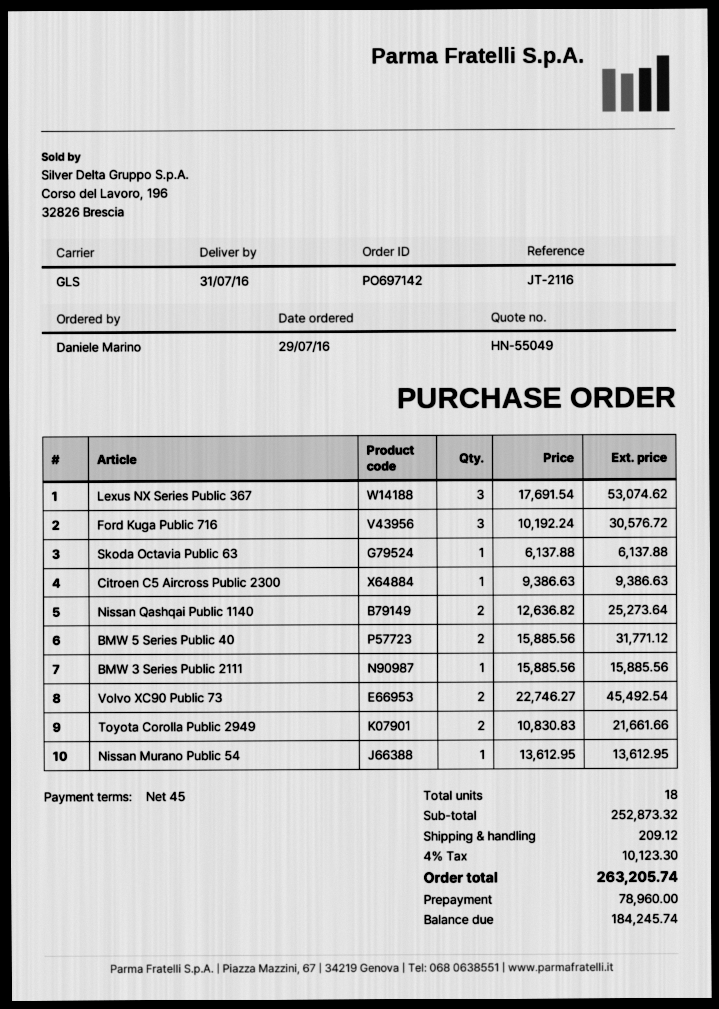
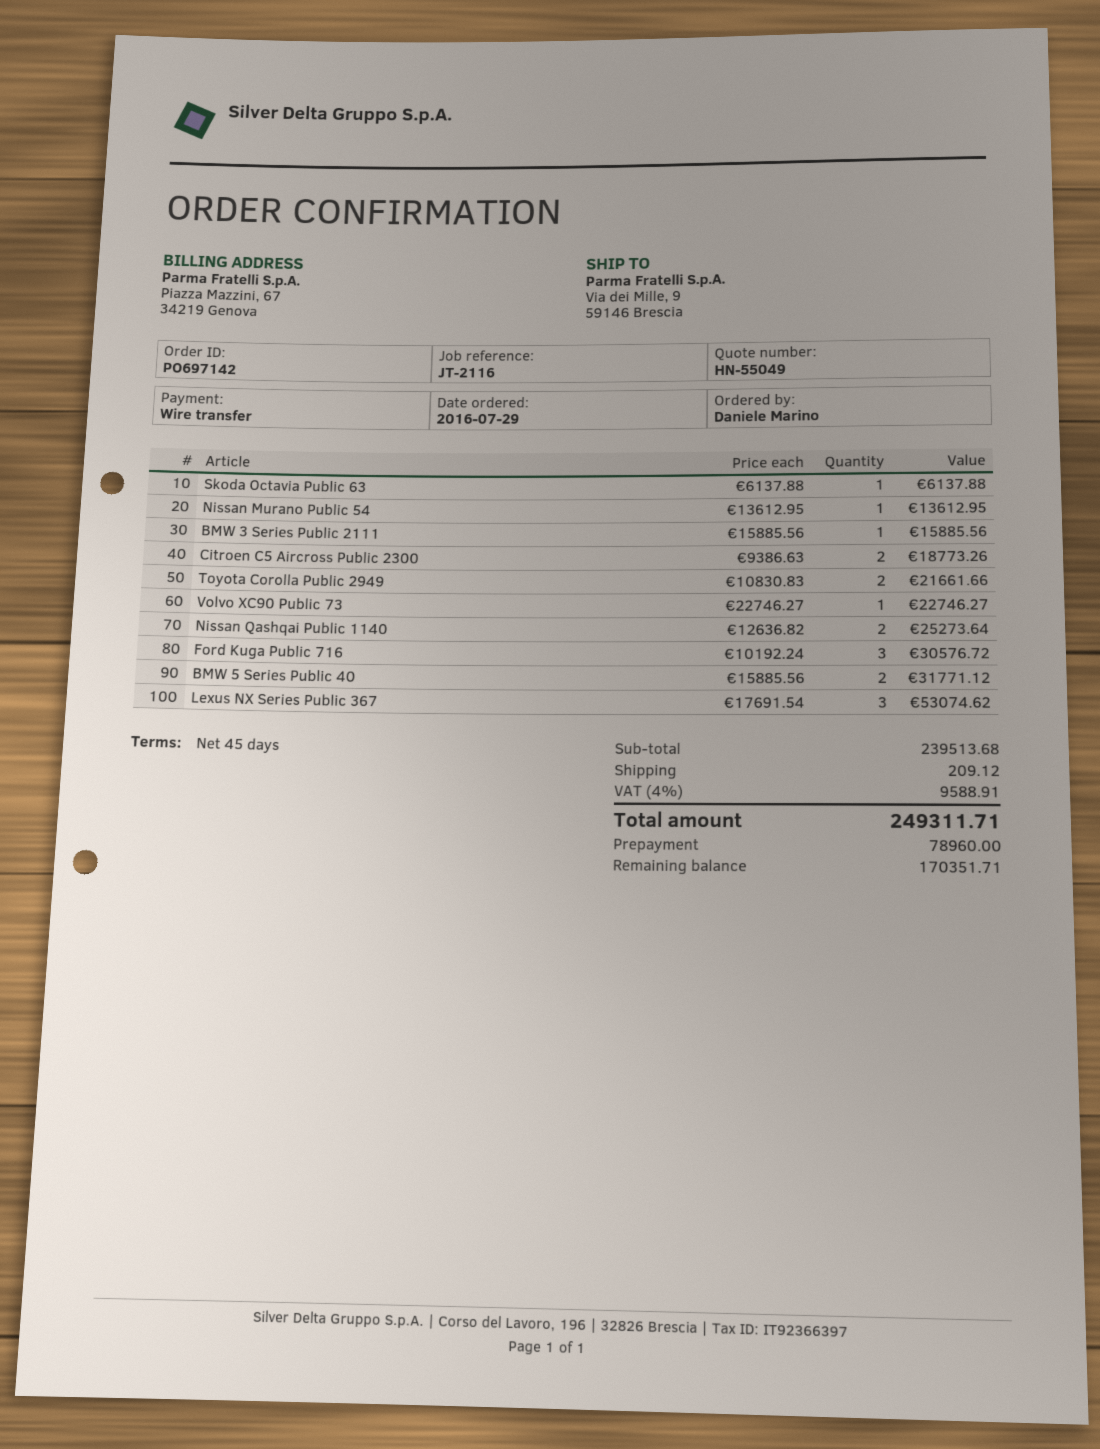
Citroen C5 Aircross Public 2300: 1 x 9386.63 = 9386.63 -> 2 x 9386.63 = 18773.26
Volvo XC90 Public 73: 2 x 22746.27 = 45492.54 -> 1 x 22746.27 = 22746.27
subtotal: 252873.32 -> 239513.68
tax: 4% = 10123.30 -> 4% = 9588.91
total: 263205.74 -> 249311.71
balance: 184245.74 -> 170351.71

